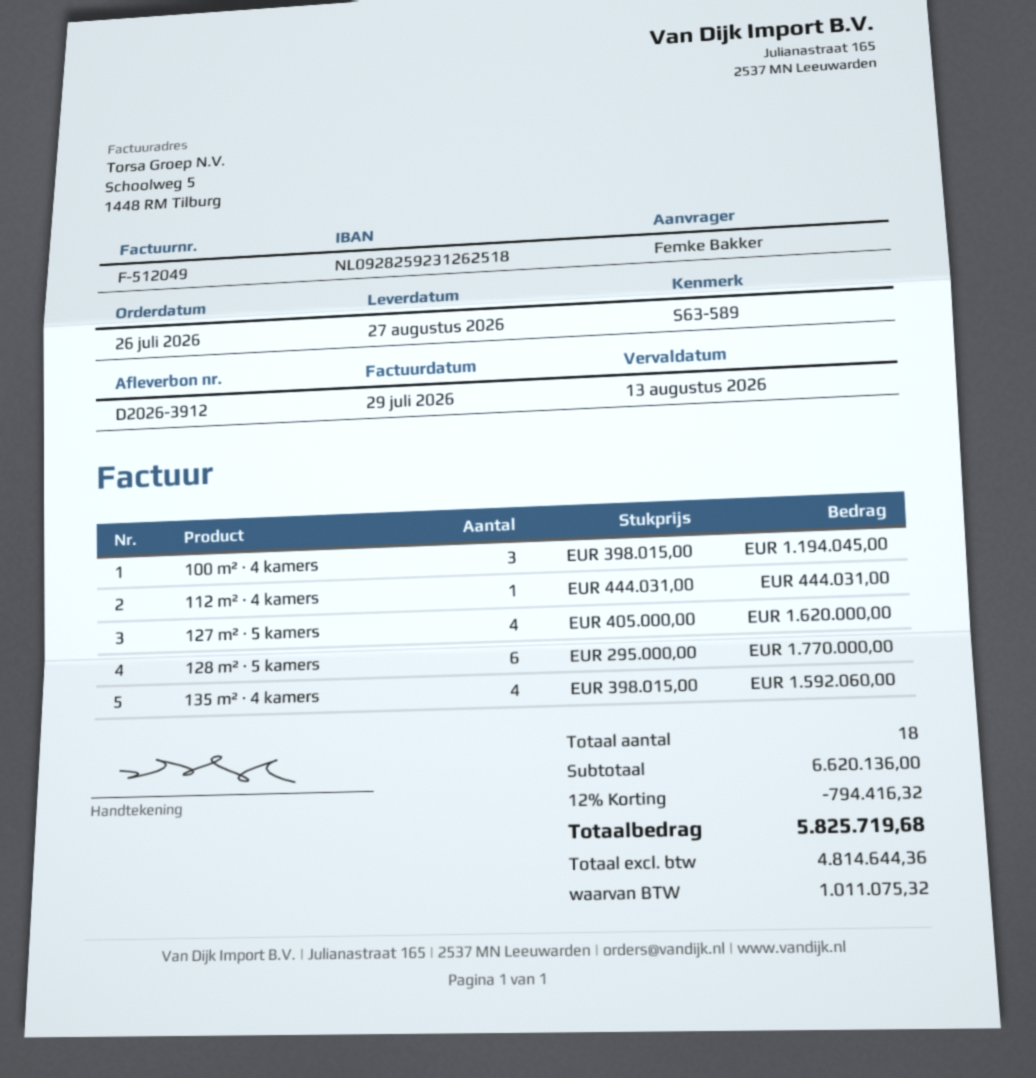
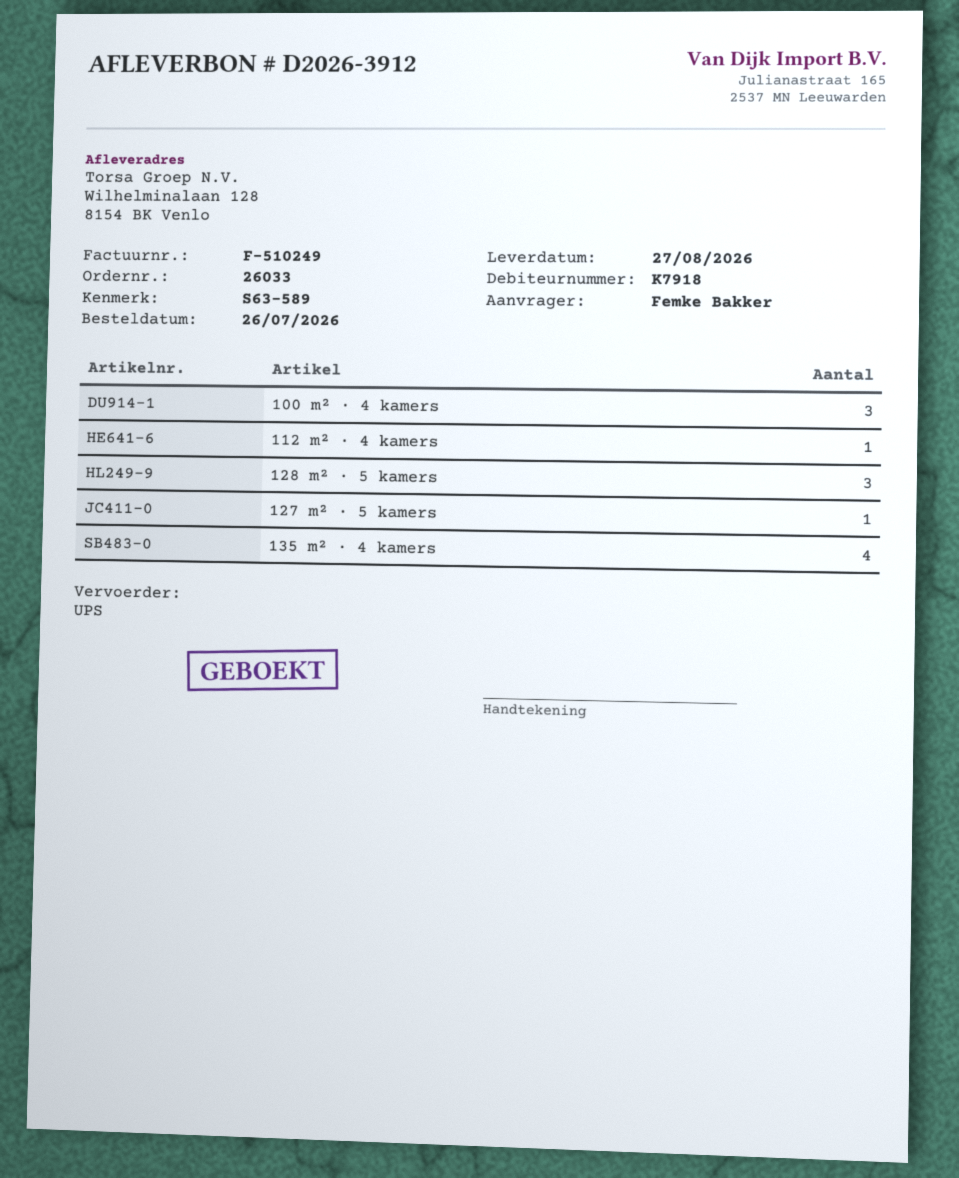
invoice number: F-512049 -> F-510249
127 m² · 5 kamers: 4 -> 1
128 m² · 5 kamers: 6 -> 3

